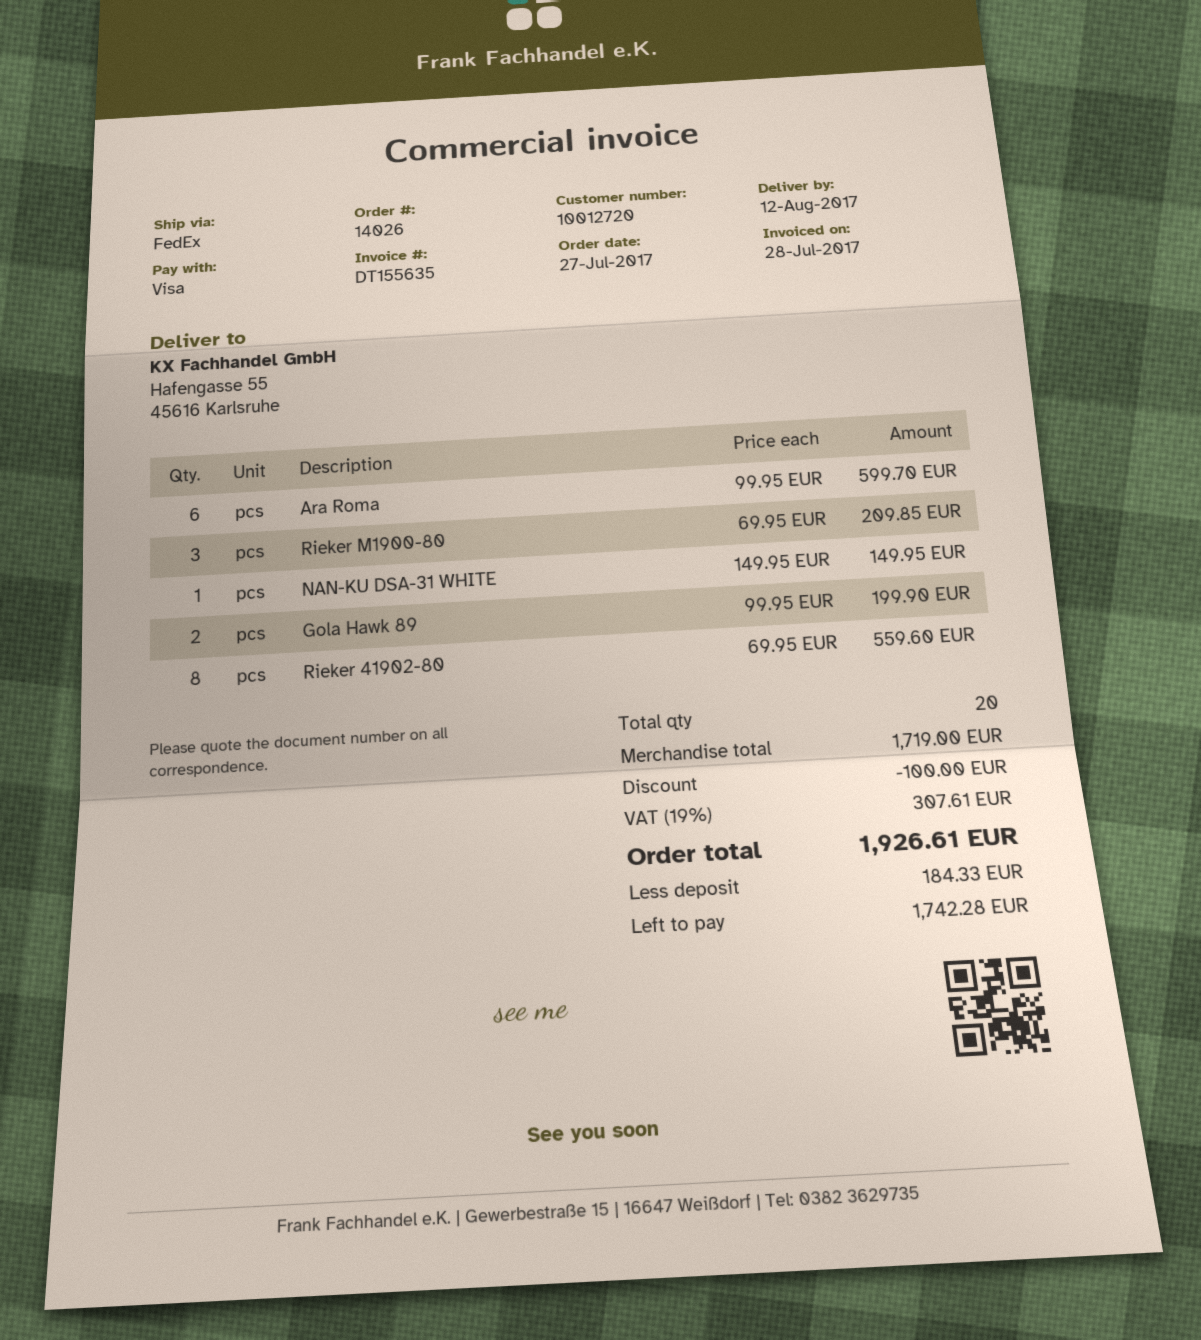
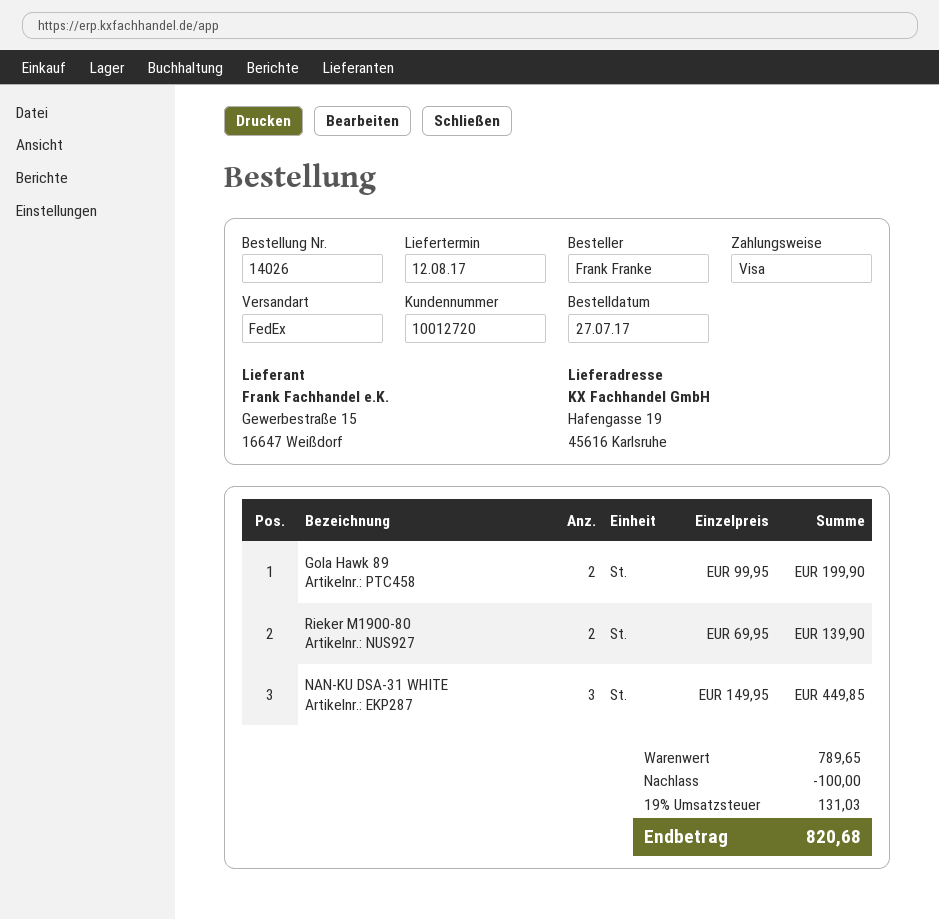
ship to: Hafengasse 55, 45616 Karlsruhe -> Hafengasse 19, 45616 Karlsruhe
Ara Roma: 6 x 99.95 = 599.70 -> none
Rieker M1900-80: 3 x 69.95 = 209.85 -> 2 x 69.95 = 139.90
NAN-KU DSA-31 WHITE: 1 x 149.95 = 149.95 -> 3 x 149.95 = 449.85
Rieker 41902-80: 8 x 69.95 = 559.60 -> none
subtotal: 1719.00 -> 789.65
tax: 19% = 307.61 -> 19% = 131.03
total: 1926.61 -> 820.68

